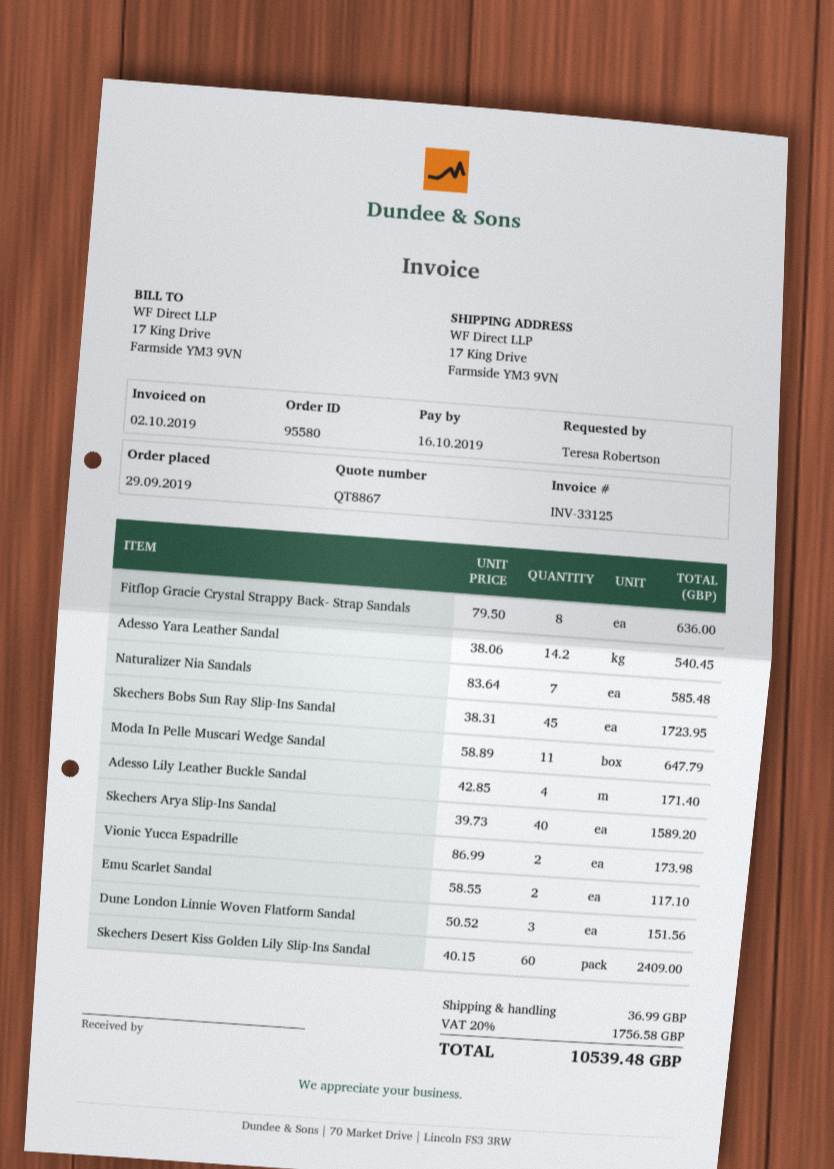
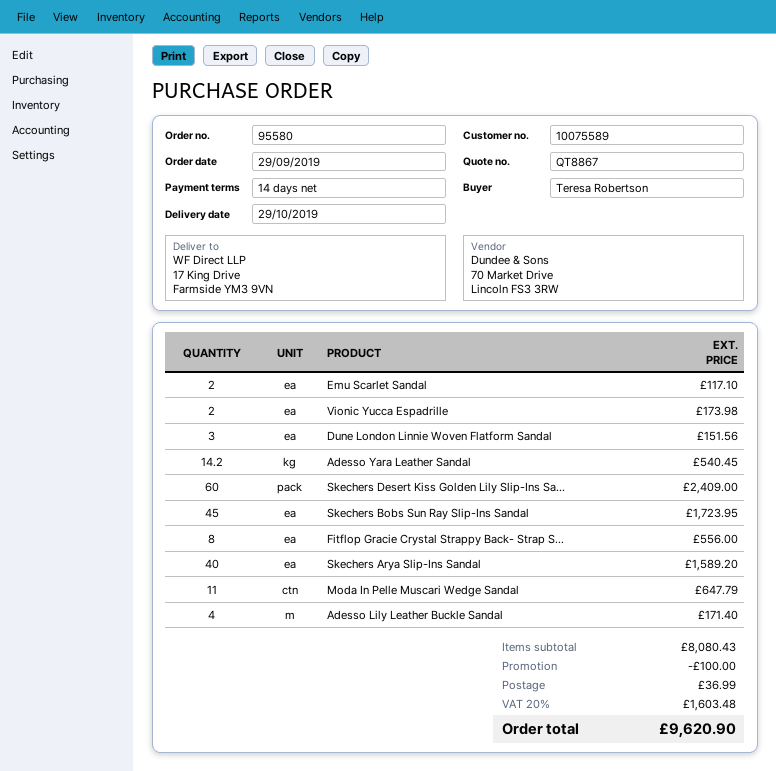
Fitflop Gracie Crystal Strappy Back- Strap Sandals: 8 for 636.00 -> 8 for 556.00
Naturalizer Nia Sandals: 7 for 585.48 -> none
discount: none -> 100.00
tax: 20% = 1756.58 -> 20% = 1603.48
total: 10539.48 -> 9620.90

